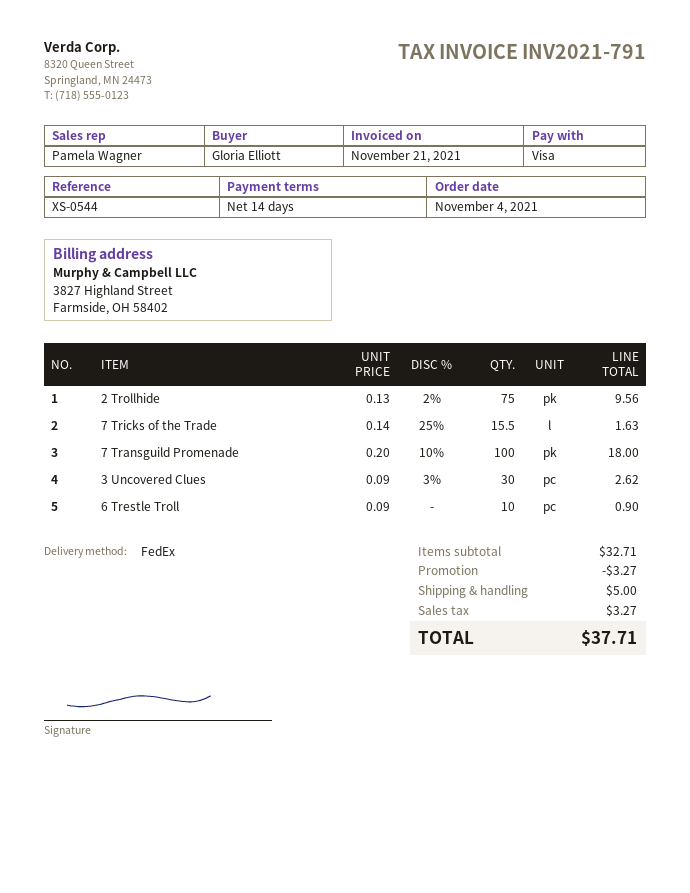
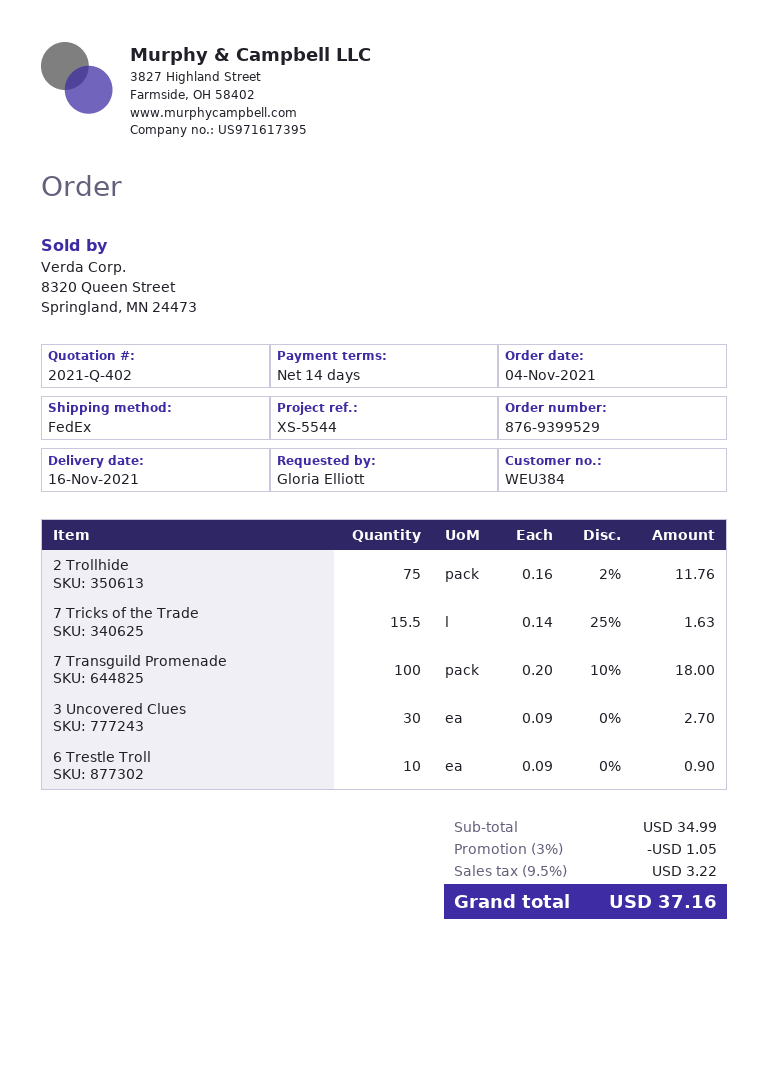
reference: XS-0544 -> XS-5544
2 Trollhide: 75 x 0.13 - 2% = 9.56 -> 75 x 0.16 - 2% = 11.76
3 Uncovered Clues: 30 x 0.09 - 3% = 2.62 -> 30 x 0.09 = 2.70
subtotal: 32.71 -> 34.99
discount: 3.27 -> 1.05
shipping: 5.00 -> none
tax: 3.27 -> 3.22
total: 37.71 -> 37.16

